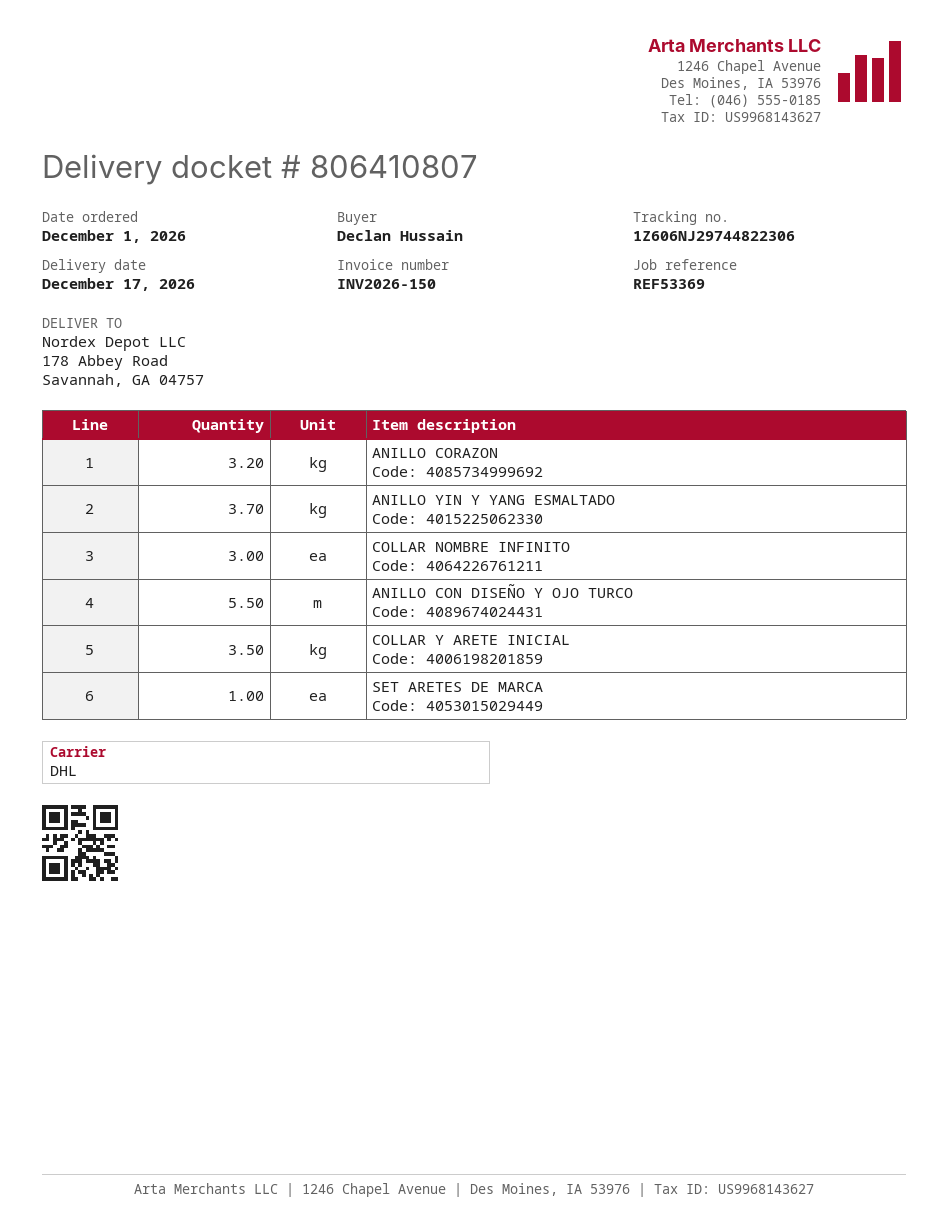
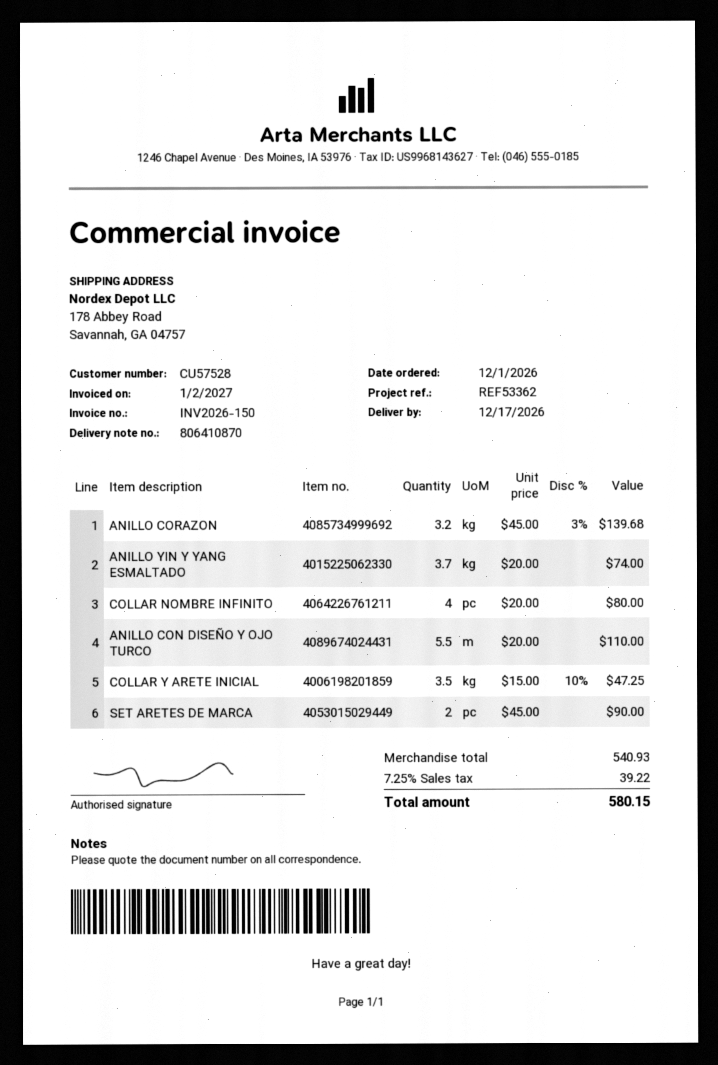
delivery note number: 806410807 -> 806410870
reference: REF53369 -> REF53362
COLLAR NOMBRE INFINITO: 3 -> 4
SET ARETES DE MARCA: 1 -> 2

